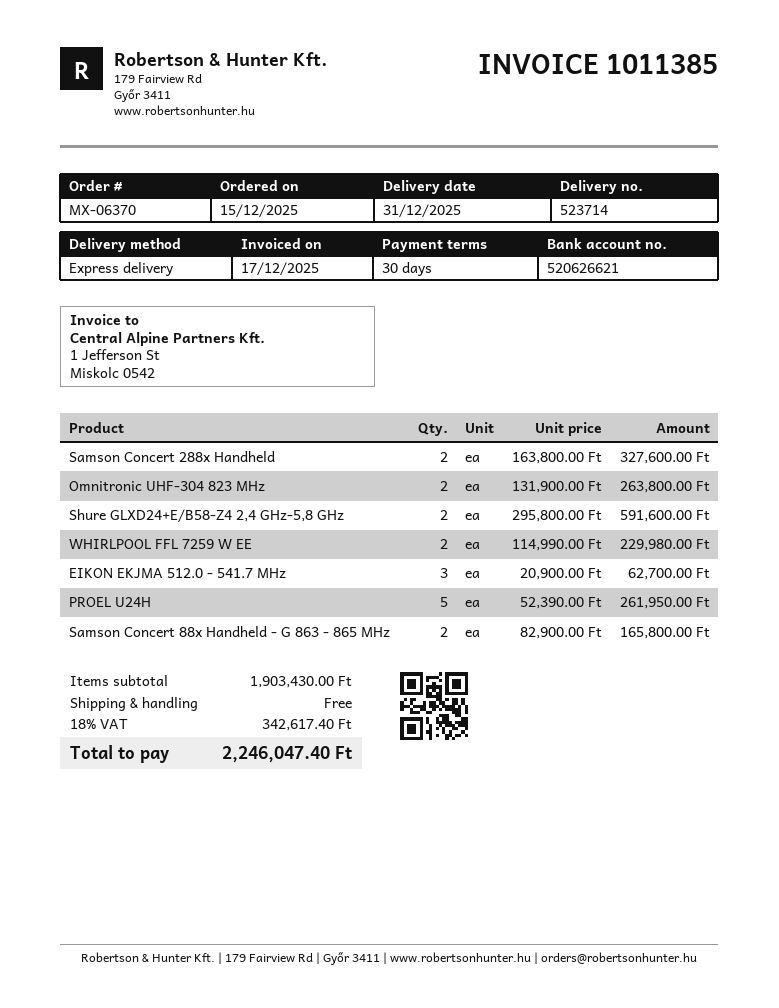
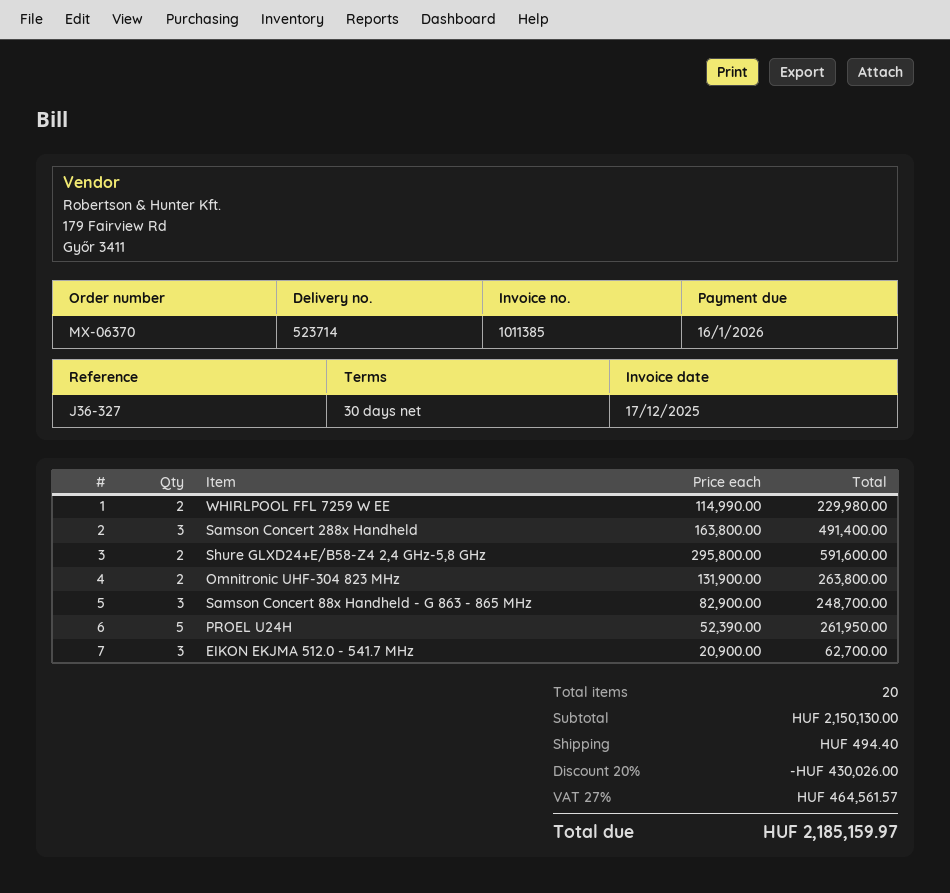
Samson Concert 288x Handheld: 2 x 163800.00 = 327600.00 -> 3 x 163800.00 = 491400.00
Samson Concert 88x Handheld - G 863 - 865 MHz: 2 x 82900.00 = 165800.00 -> 3 x 82900.00 = 248700.00
subtotal: 1903430.00 -> 2150130.00
discount: none -> 20% = 430026.00
shipping: 0.00 -> 494.40
tax: 18% = 342617.40 -> 27% = 464561.57
total: 2246047.40 -> 2185159.97

